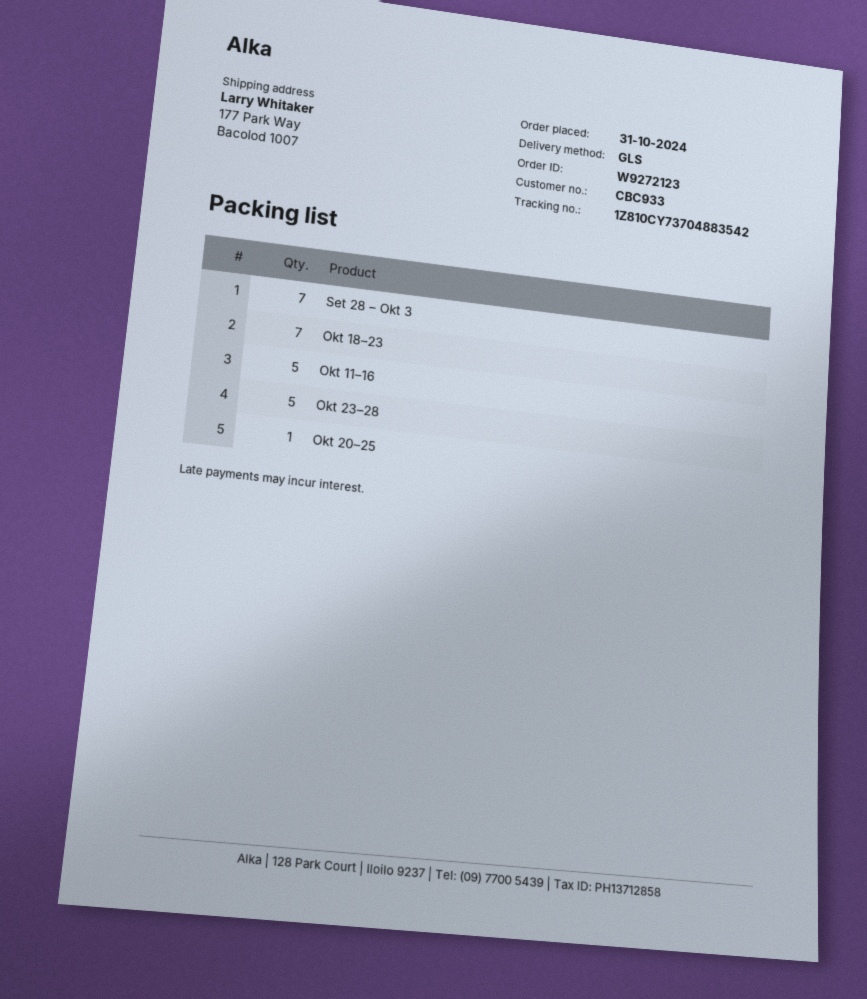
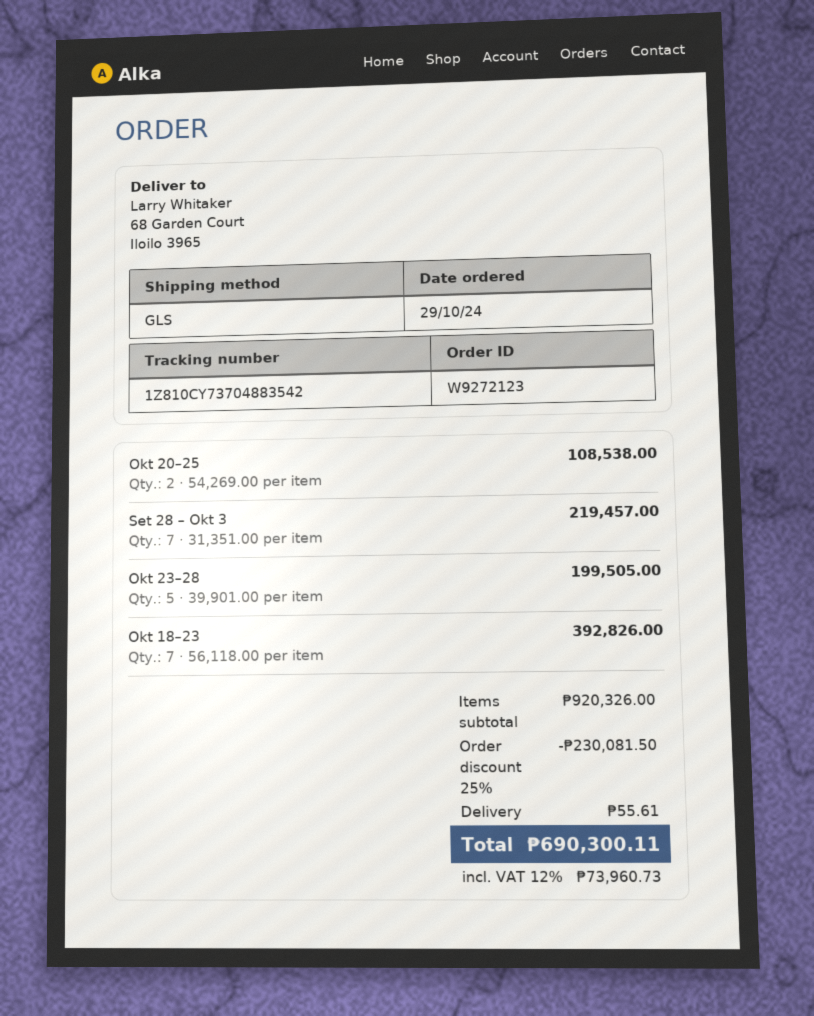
order date: 2024-10-31 -> 2024-10-29
ship to: 177 Park Way, Bacolod 1007 -> 68 Garden Court, Iloilo 3965
Okt 11–16: 5 -> none
Okt 20–25: 1 -> 2

